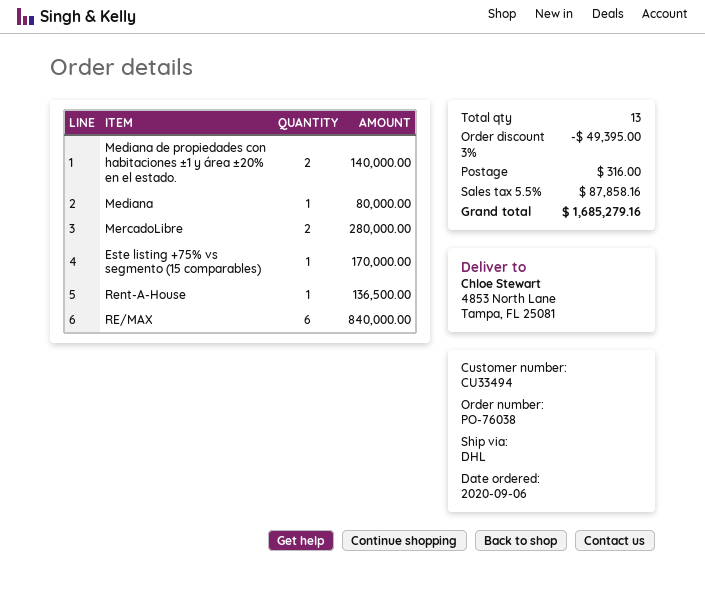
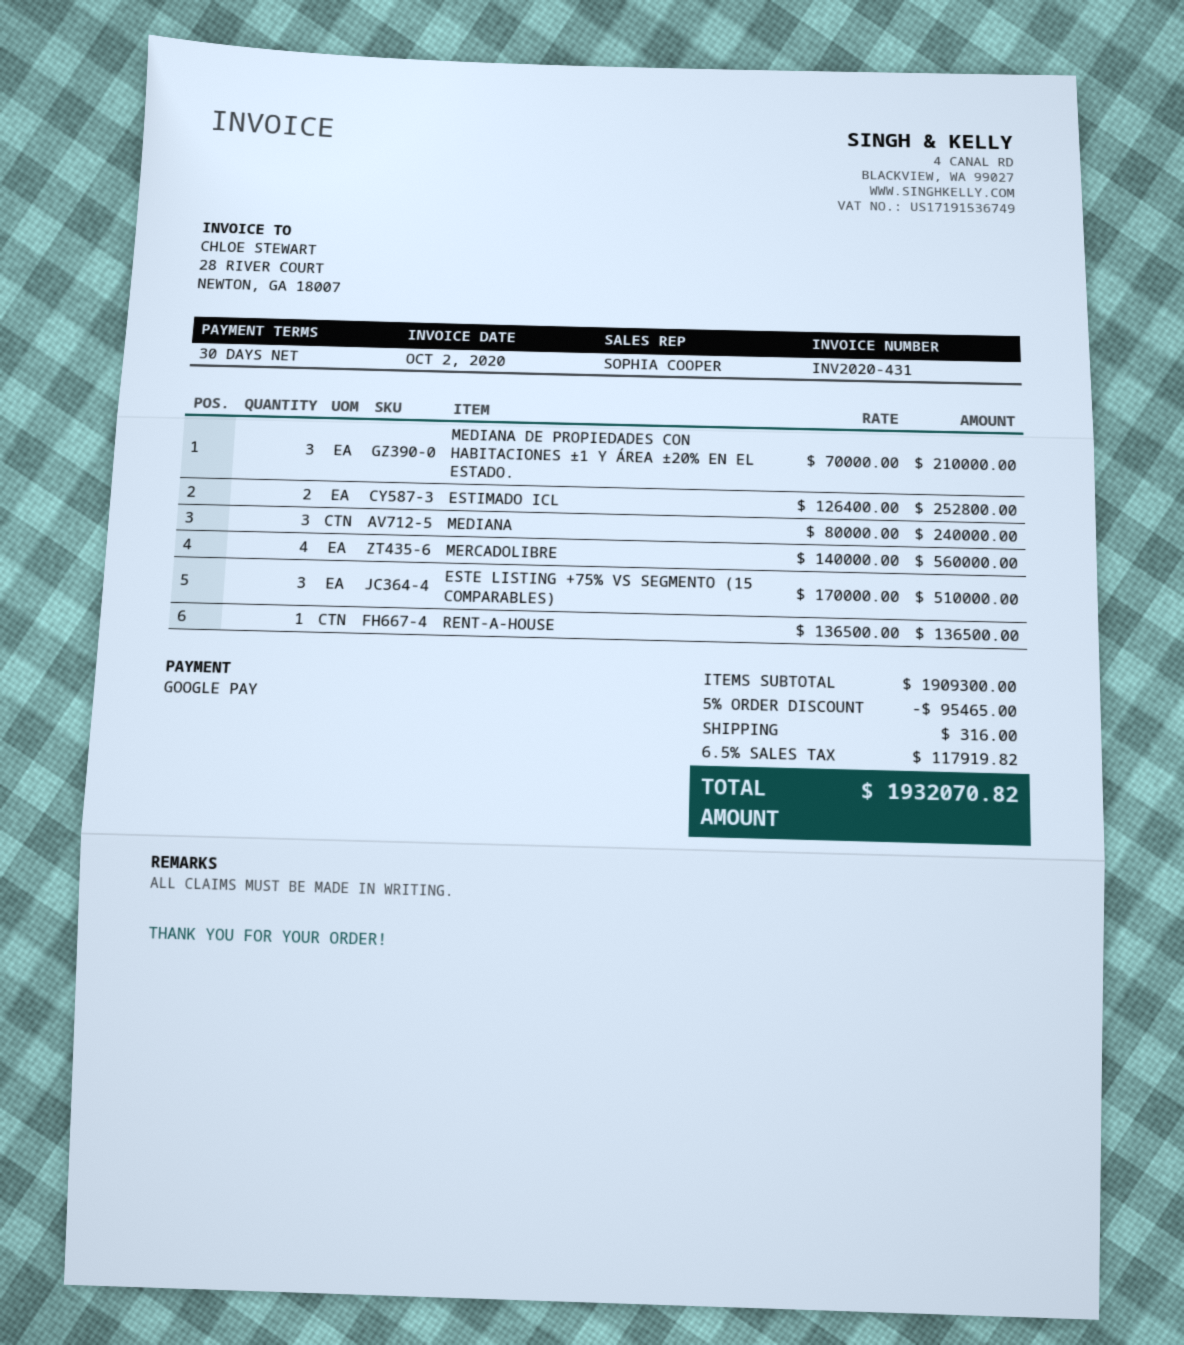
Mediana de propiedades con habitaciones ±1 y área ±20% en el estado.: 2 for 140000.00 -> 3 for 210000.00
Mediana: 1 for 80000.00 -> 3 for 240000.00
MercadoLibre: 2 for 280000.00 -> 4 for 560000.00
Este listing +75% vs segmento (15 comparables): 1 for 170000.00 -> 3 for 510000.00
RE/MAX: 6 for 840000.00 -> none
ESTIMADO ICL: none -> 2 for 252800.00
discount: 3% = 49395.00 -> 5% = 95465.00
tax: 5.5% = 87858.16 -> 6.5% = 117919.82
total: 1685279.16 -> 1932070.82

